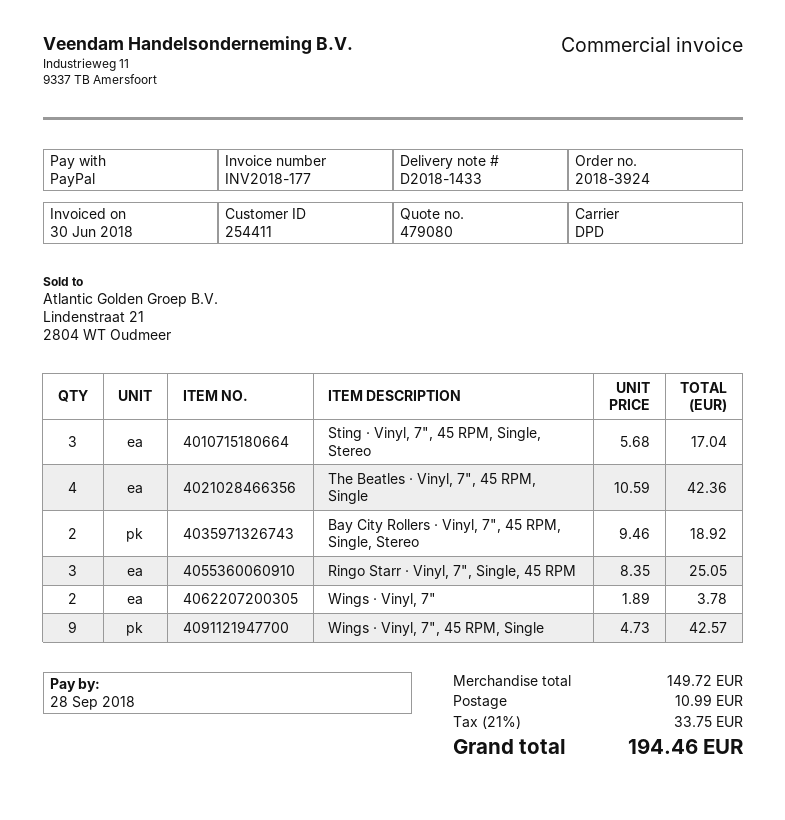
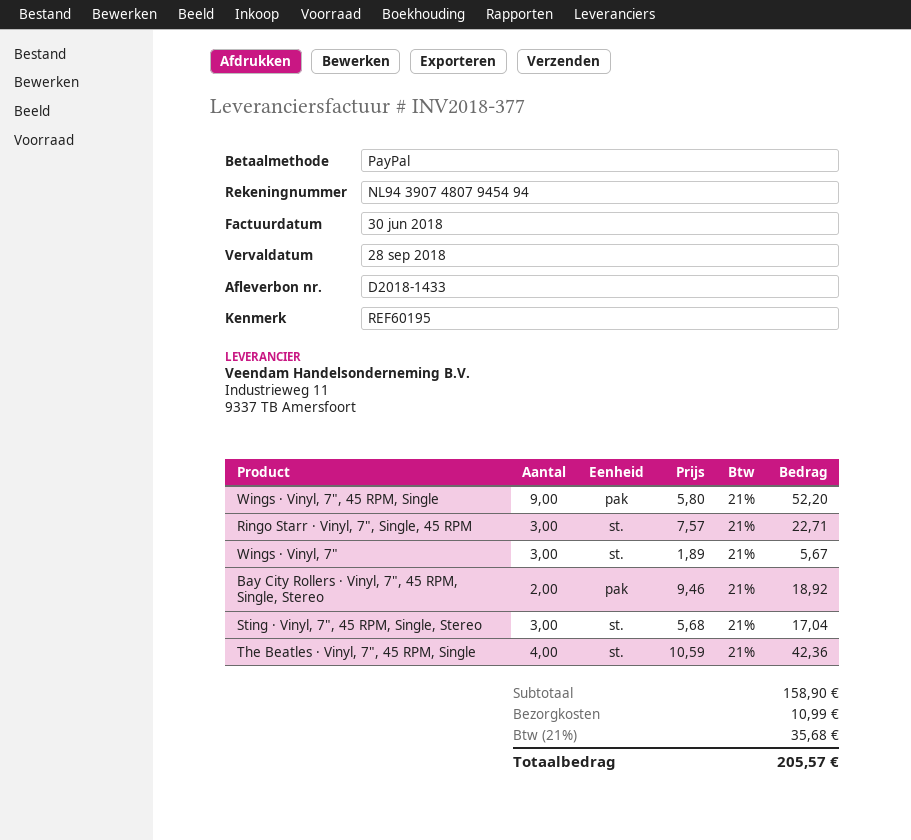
invoice number: INV2018-177 -> INV2018-377
Ringo Starr · Vinyl, 7", Single, 45 RPM: 3 x 8.35 = 25.05 -> 3 x 7.57 = 22.71
Wings · Vinyl, 7": 2 x 1.89 = 3.78 -> 3 x 1.89 = 5.67
Wings · Vinyl, 7", 45 RPM, Single: 9 x 4.73 = 42.57 -> 9 x 5.80 = 52.20
subtotal: 149.72 -> 158.90
tax: 21% = 33.75 -> 21% = 35.68
total: 194.46 -> 205.57

